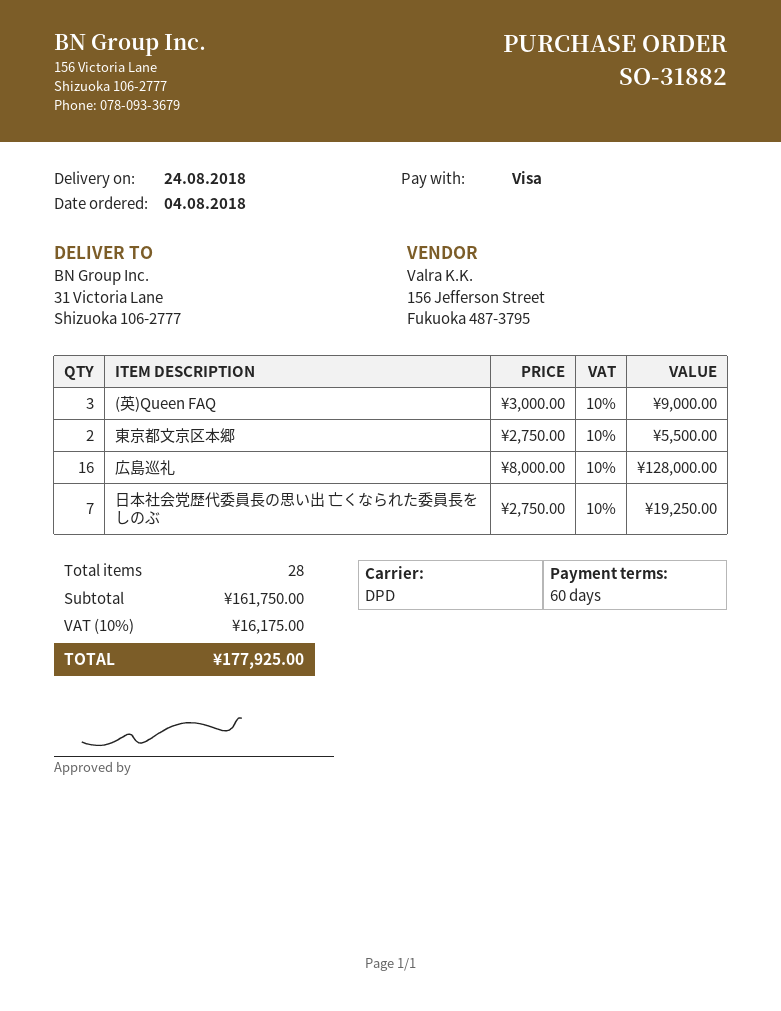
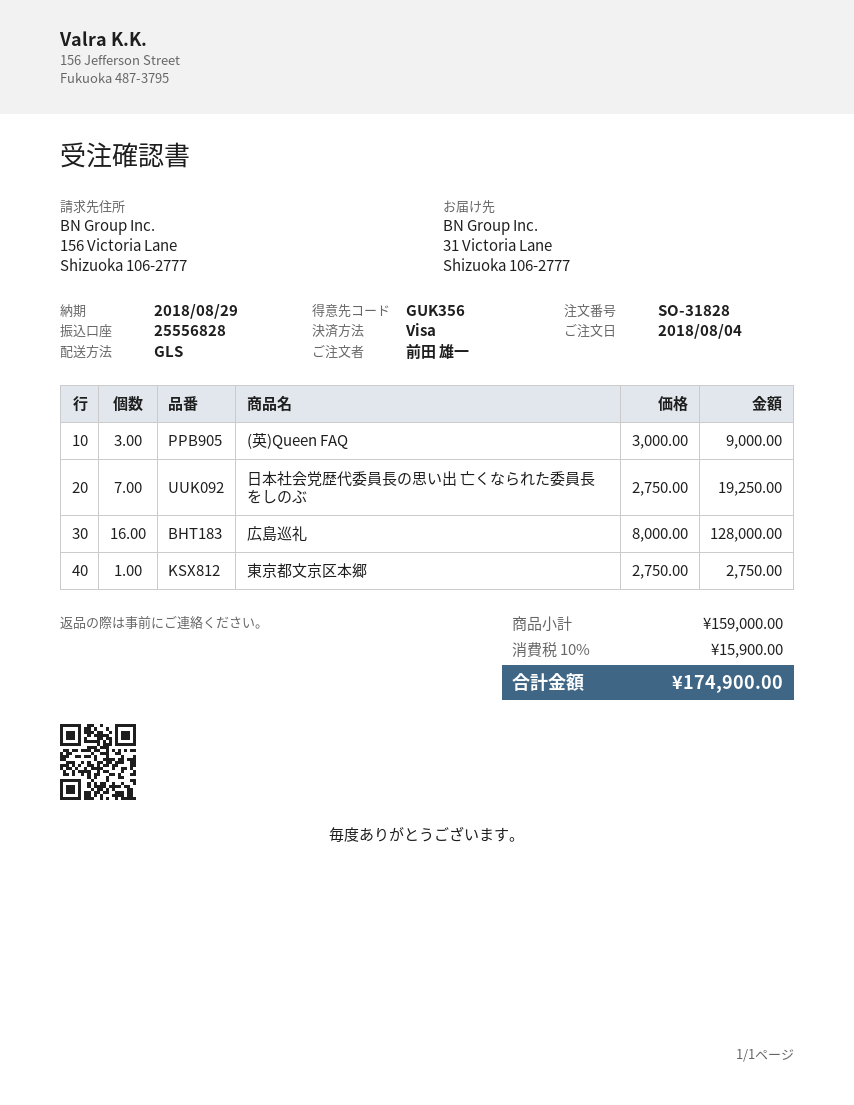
order number: SO-31882 -> SO-31828
delivery date: 2018-08-24 -> 2018-08-29
shipping method: DPD -> GLS
東京都文京区本郷: 2 x 2750.00 = 5500.00 -> 1 x 2750.00 = 2750.00
subtotal: 161750.00 -> 159000.00
tax: 10% = 16175.00 -> 10% = 15900.00
total: 177925.00 -> 174900.00

